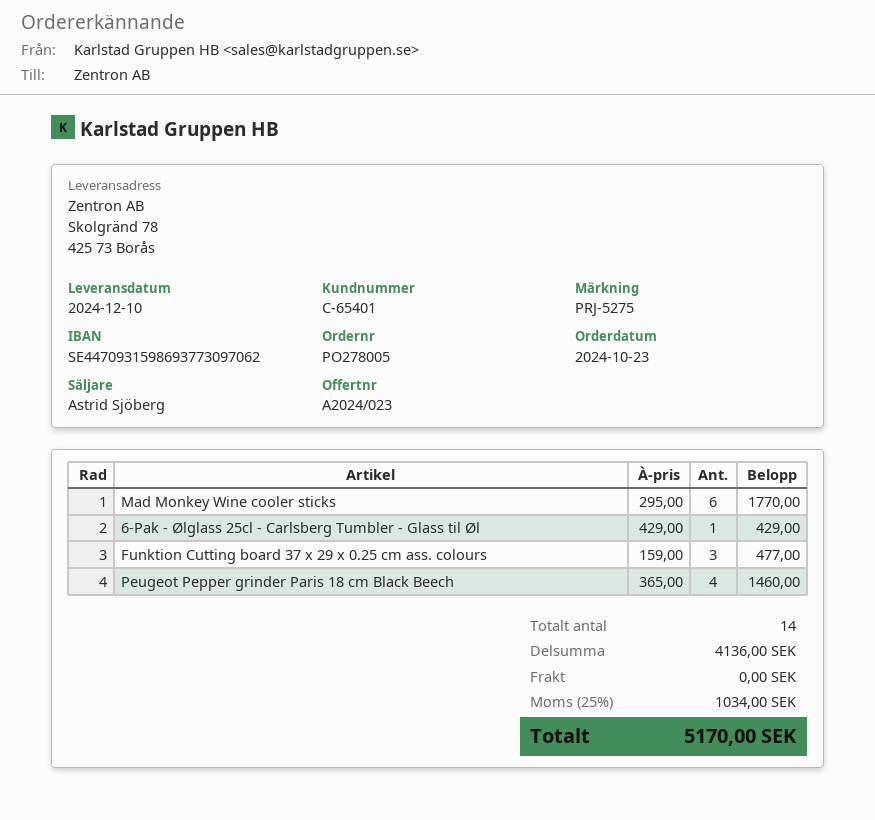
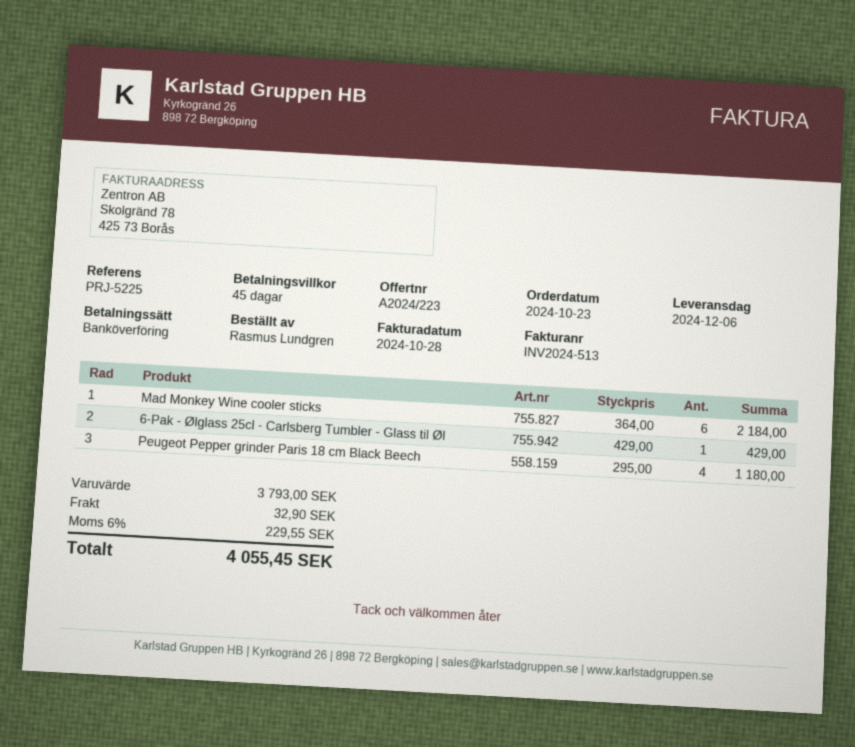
quote number: A2024/023 -> A2024/223
delivery date: 2024-12-10 -> 2024-12-06
reference: PRJ-5275 -> PRJ-5225
Mad Monkey Wine cooler sticks: 6 x 295.00 = 1770.00 -> 6 x 364.00 = 2184.00
Funktion Cutting board 37 x 29 x 0.25 cm ass. colours: 3 x 159.00 = 477.00 -> none
Peugeot Pepper grinder Paris 18 cm Black Beech: 4 x 365.00 = 1460.00 -> 4 x 295.00 = 1180.00
subtotal: 4136.00 -> 3793.00
shipping: 0.00 -> 32.90
tax: 25% = 1034.00 -> 6% = 229.55
total: 5170.00 -> 4055.45

